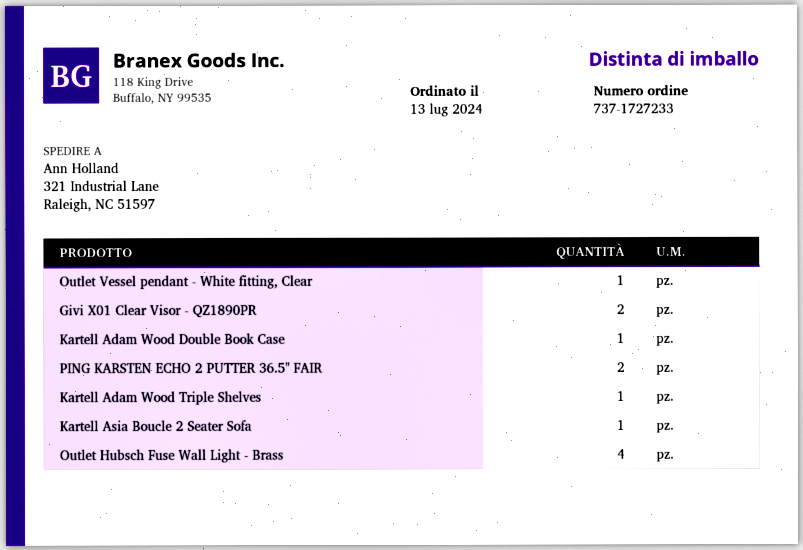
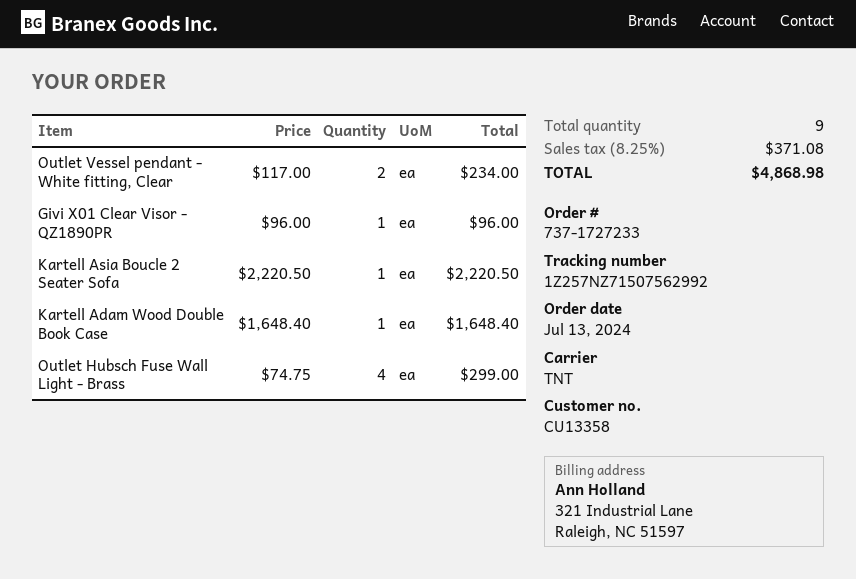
Outlet Vessel pendant - White fitting, Clear: 1 -> 2
Givi X01 Clear Visor - QZ1890PR: 2 -> 1
PING KARSTEN ECHO 2 PUTTER 36.5" FAIR: 2 -> none
Kartell Adam Wood Triple Shelves: 1 -> none

